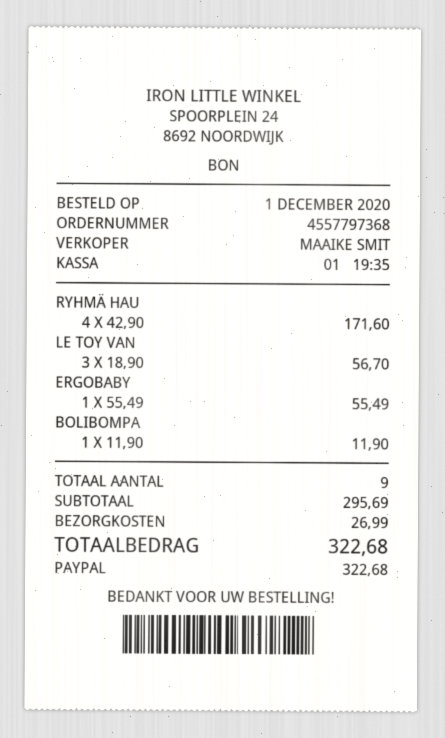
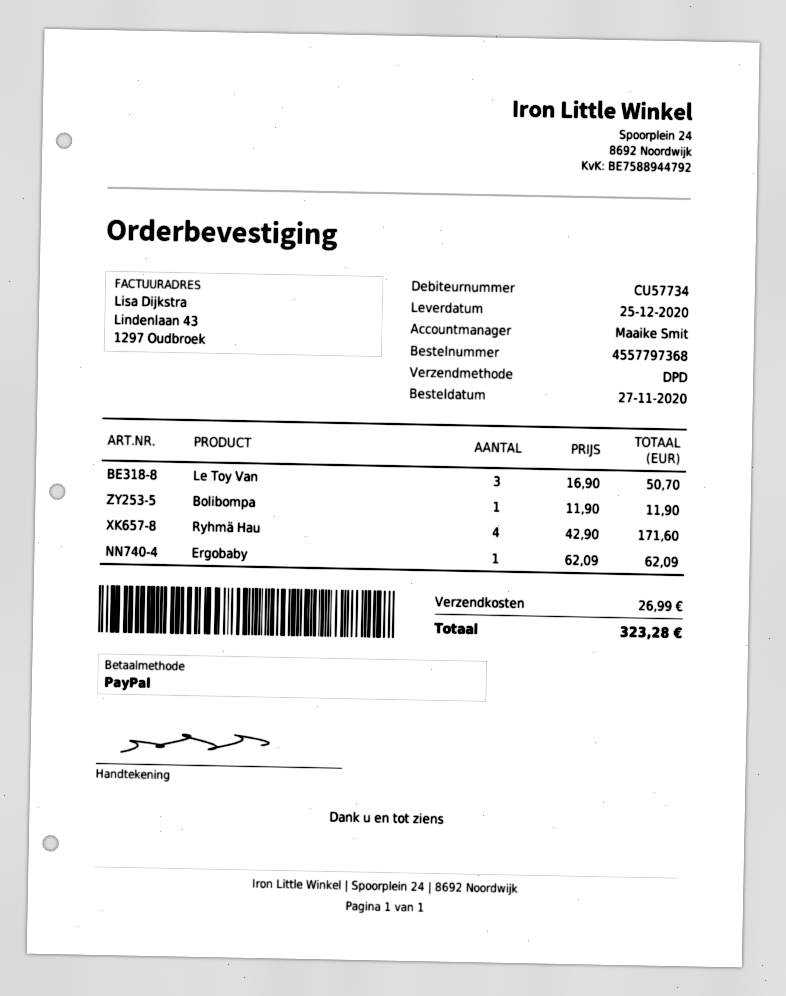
order date: 2020-12-01 -> 2020-11-27
LE TOY VAN: 3 x 18.90 = 56.70 -> 3 x 16.90 = 50.70
ERGOBABY: 1 x 55.49 = 55.49 -> 1 x 62.09 = 62.09
total: 322.68 -> 323.28

